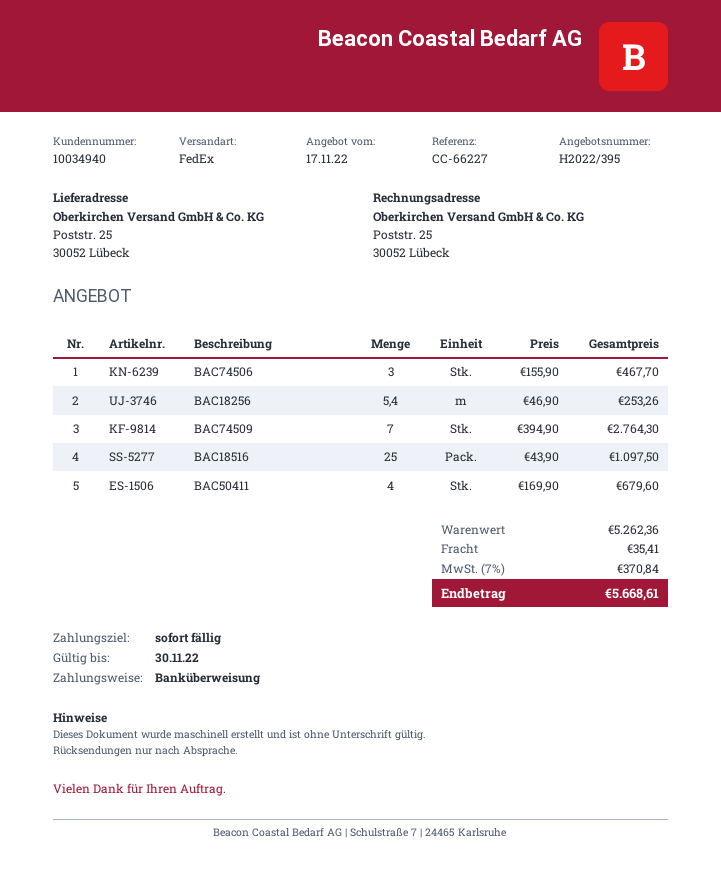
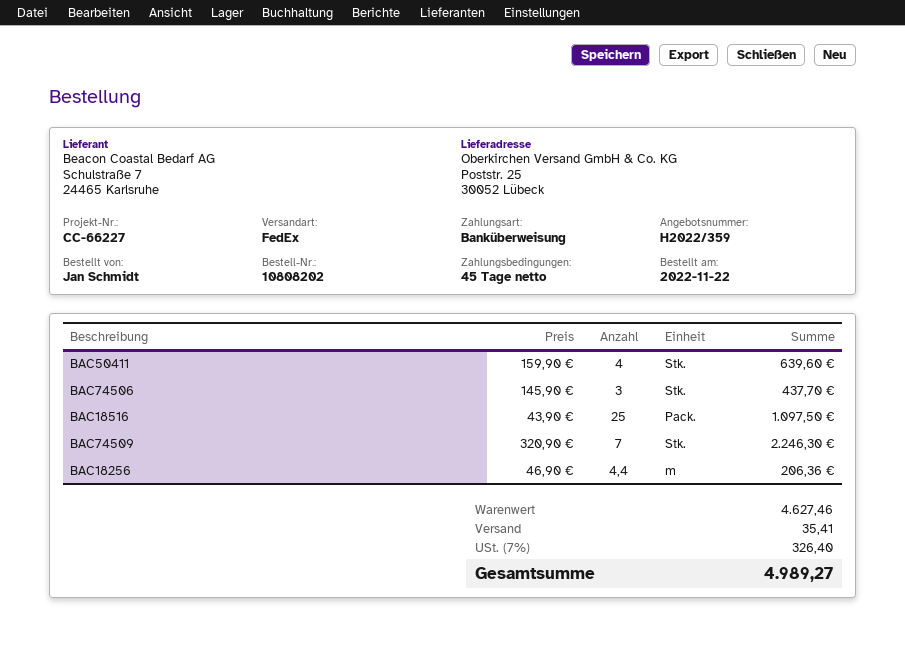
quote number: H2022/395 -> H2022/359
payment terms: on receipt -> 45 days
BAC74506: 3 x 155.90 = 467.70 -> 3 x 145.90 = 437.70
BAC18256: 5.4 x 46.90 = 253.26 -> 4.4 x 46.90 = 206.36
BAC74509: 7 x 394.90 = 2764.30 -> 7 x 320.90 = 2246.30
BAC50411: 4 x 169.90 = 679.60 -> 4 x 159.90 = 639.60
subtotal: 5262.36 -> 4627.46
tax: 7% = 370.84 -> 7% = 326.40
total: 5668.61 -> 4989.27

